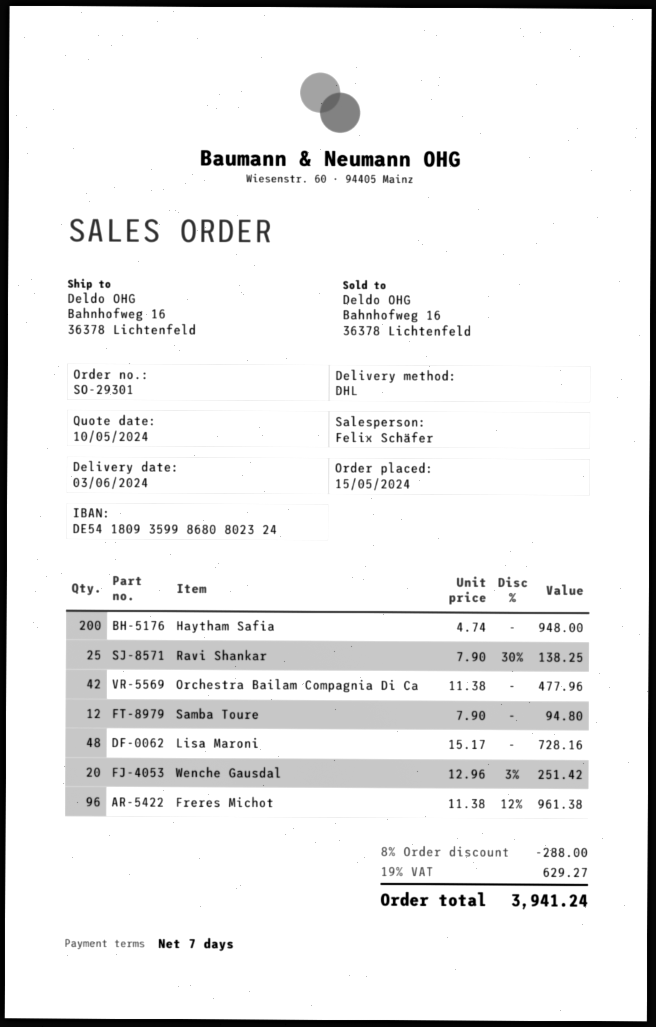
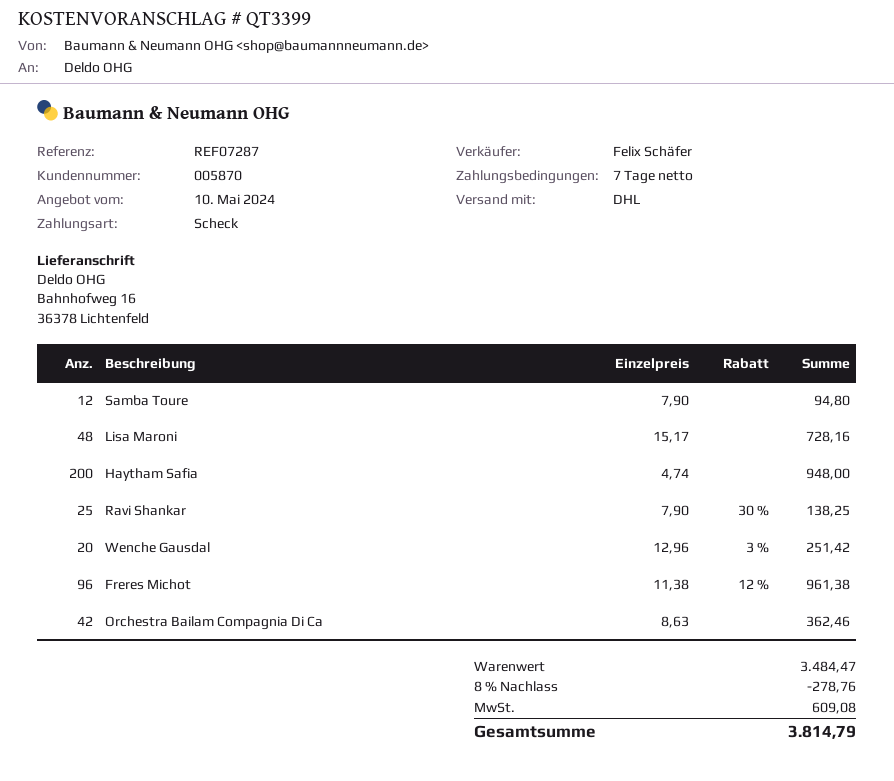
Orchestra Bailam Compagnia Di Ca: 42 x 11.38 = 477.96 -> 42 x 8.63 = 362.46
discount: 8% = 288.00 -> 8% = 278.76
tax: 629.27 -> 609.08
total: 3941.24 -> 3814.79

